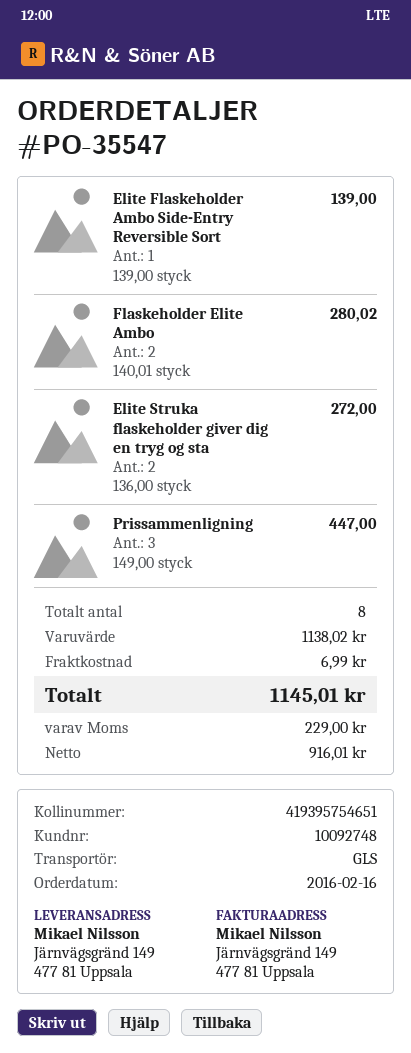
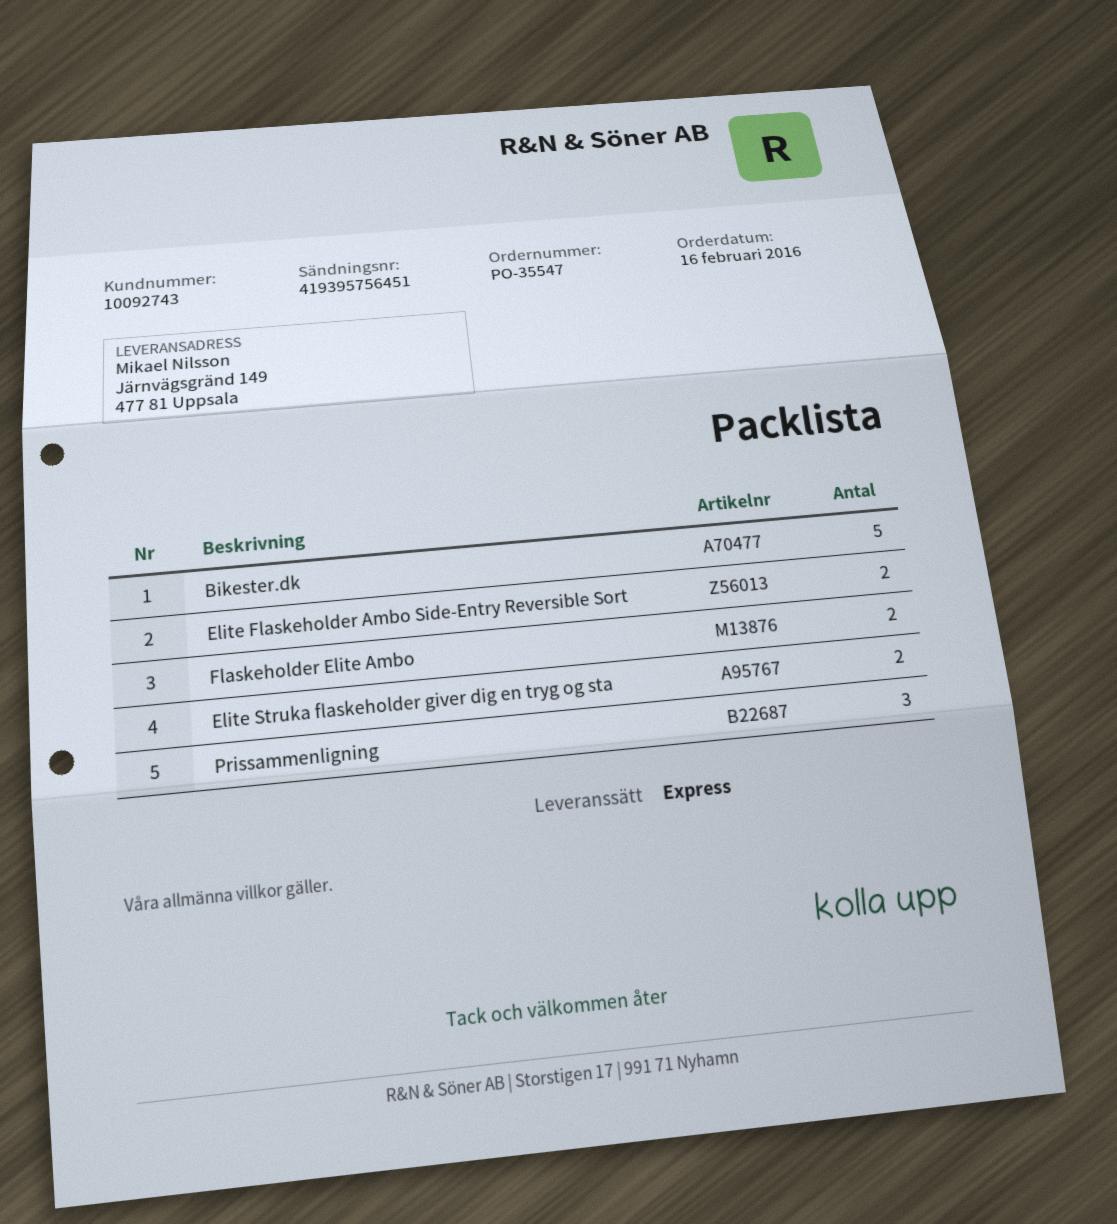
customer number: 10092748 -> 10092743
shipping method: GLS -> express
tracking number: 419395754651 -> 419395756451
Elite Flaskeholder Ambo Side-Entry Reversible Sort: 1 -> 2
Bikester.dk: none -> 5

